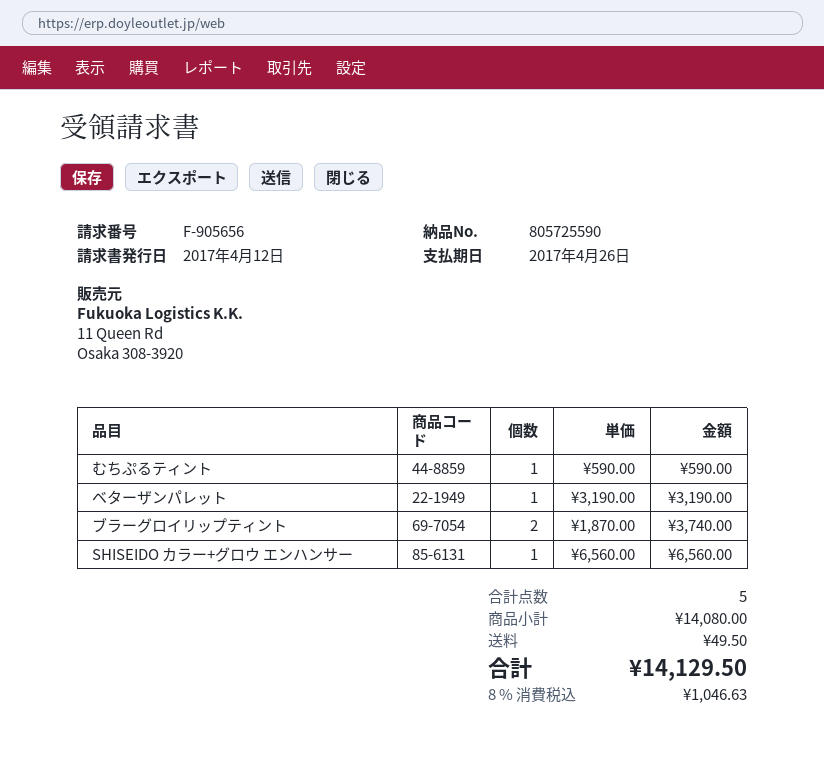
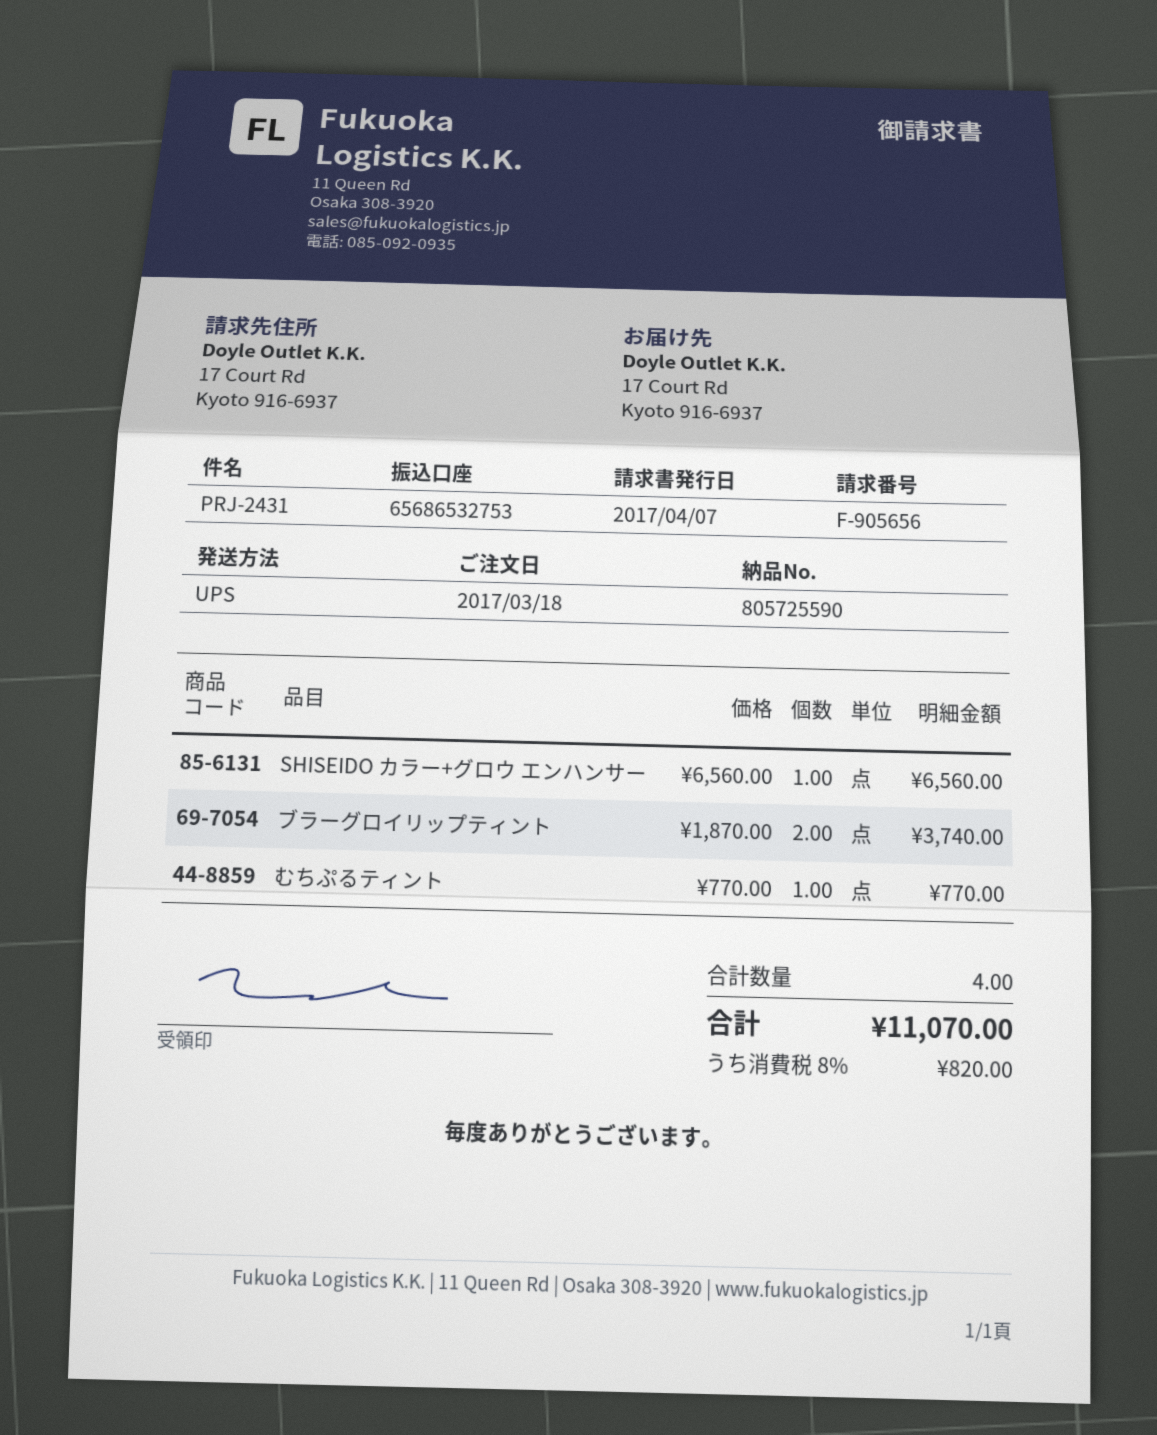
invoice date: 2017-04-12 -> 2017-04-07
むちぷるティント: 1 x 590.00 = 590.00 -> 1 x 770.00 = 770.00
ベターザンパレット: 1 x 3190.00 = 3190.00 -> none
total quantity: 5 -> 4
shipping: 49.50 -> none
tax: 8% = 1046.63 -> 8% = 820.00
total: 14129.50 -> 11070.00

